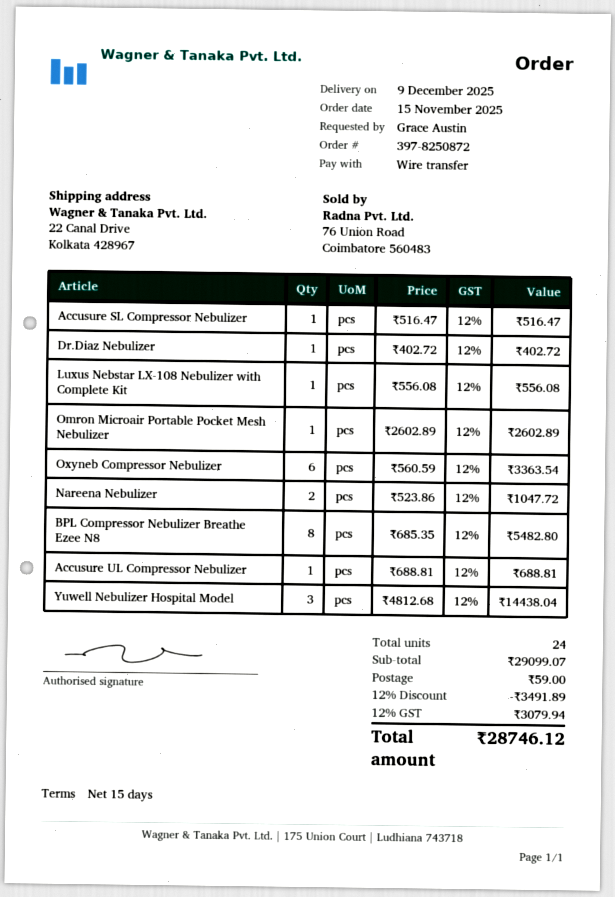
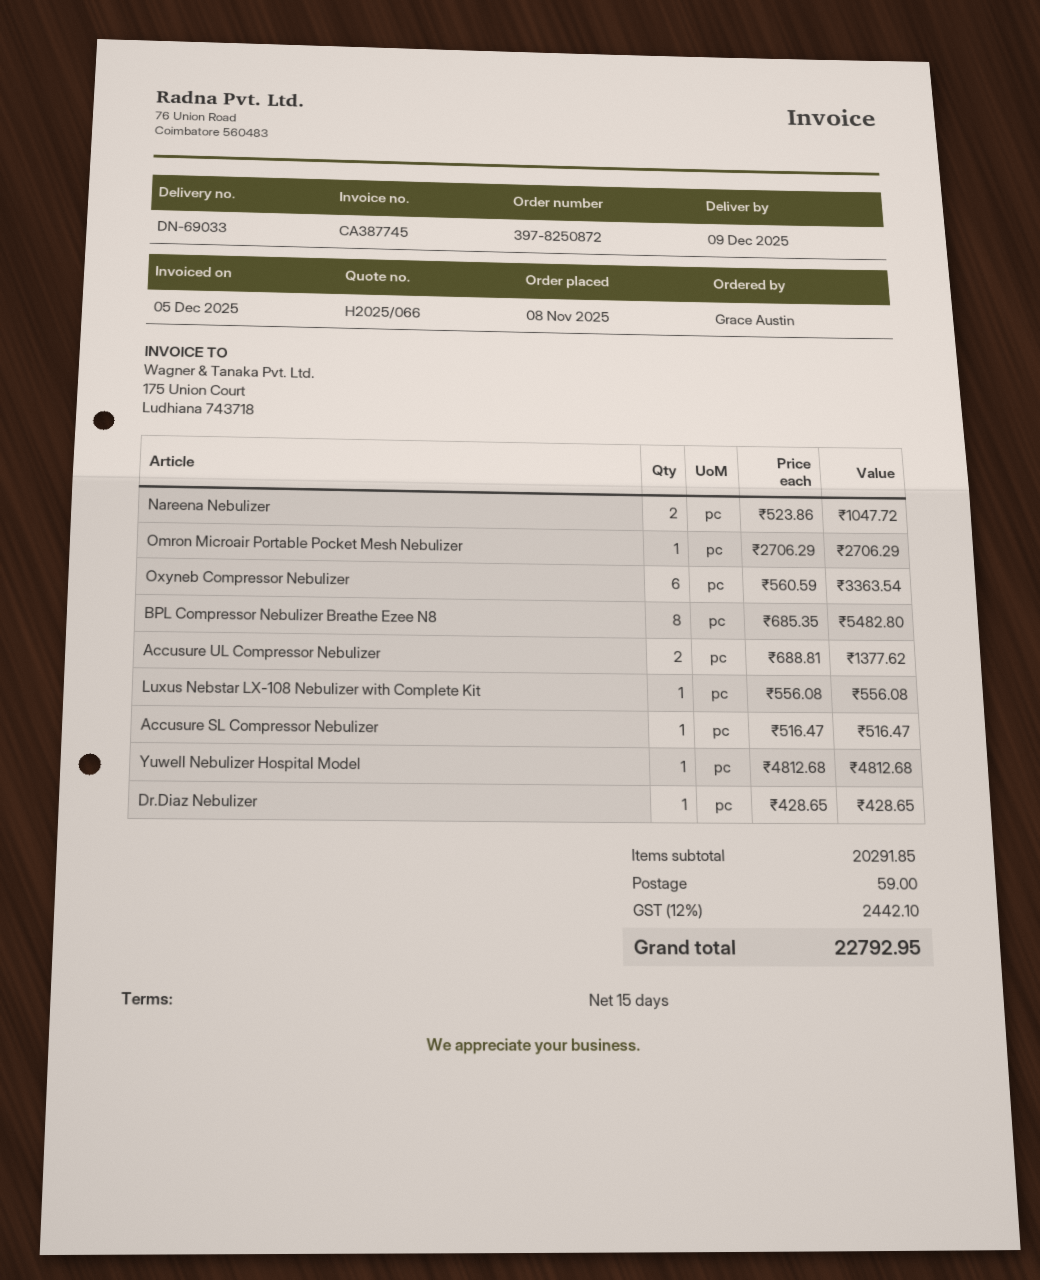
order date: 2025-11-15 -> 2025-11-08
Dr.Diaz Nebulizer: 1 x 402.72 = 402.72 -> 1 x 428.65 = 428.65
Omron Microair Portable Pocket Mesh Nebulizer: 1 x 2602.89 = 2602.89 -> 1 x 2706.29 = 2706.29
Accusure UL Compressor Nebulizer: 1 x 688.81 = 688.81 -> 2 x 688.81 = 1377.62
Yuwell Nebulizer Hospital Model: 3 x 4812.68 = 14438.04 -> 1 x 4812.68 = 4812.68
subtotal: 29099.07 -> 20291.85
discount: 12% = 3491.89 -> none
tax: 12% = 3079.94 -> 12% = 2442.10
total: 28746.12 -> 22792.95

